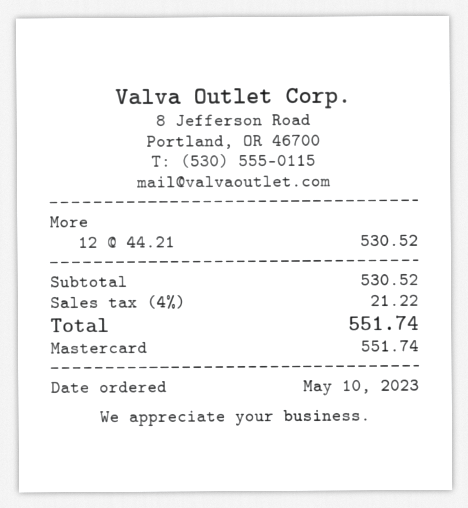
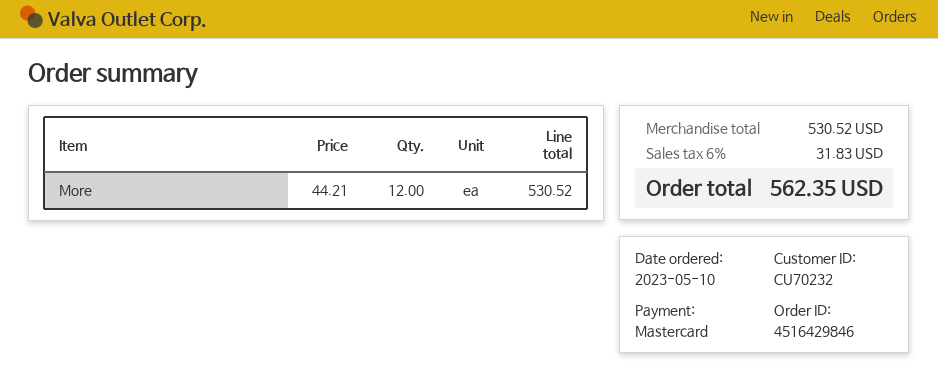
tax: 4% = 21.22 -> 6% = 31.83
total: 551.74 -> 562.35

